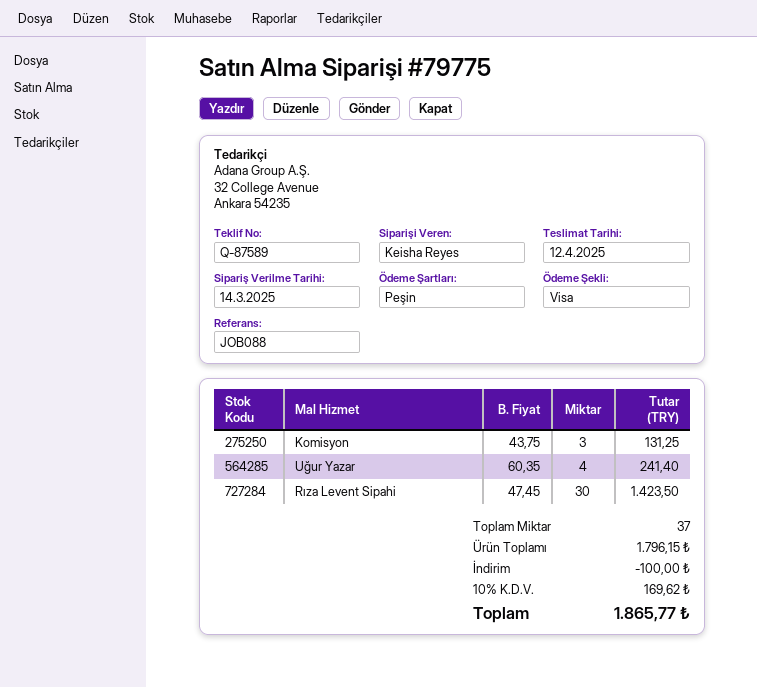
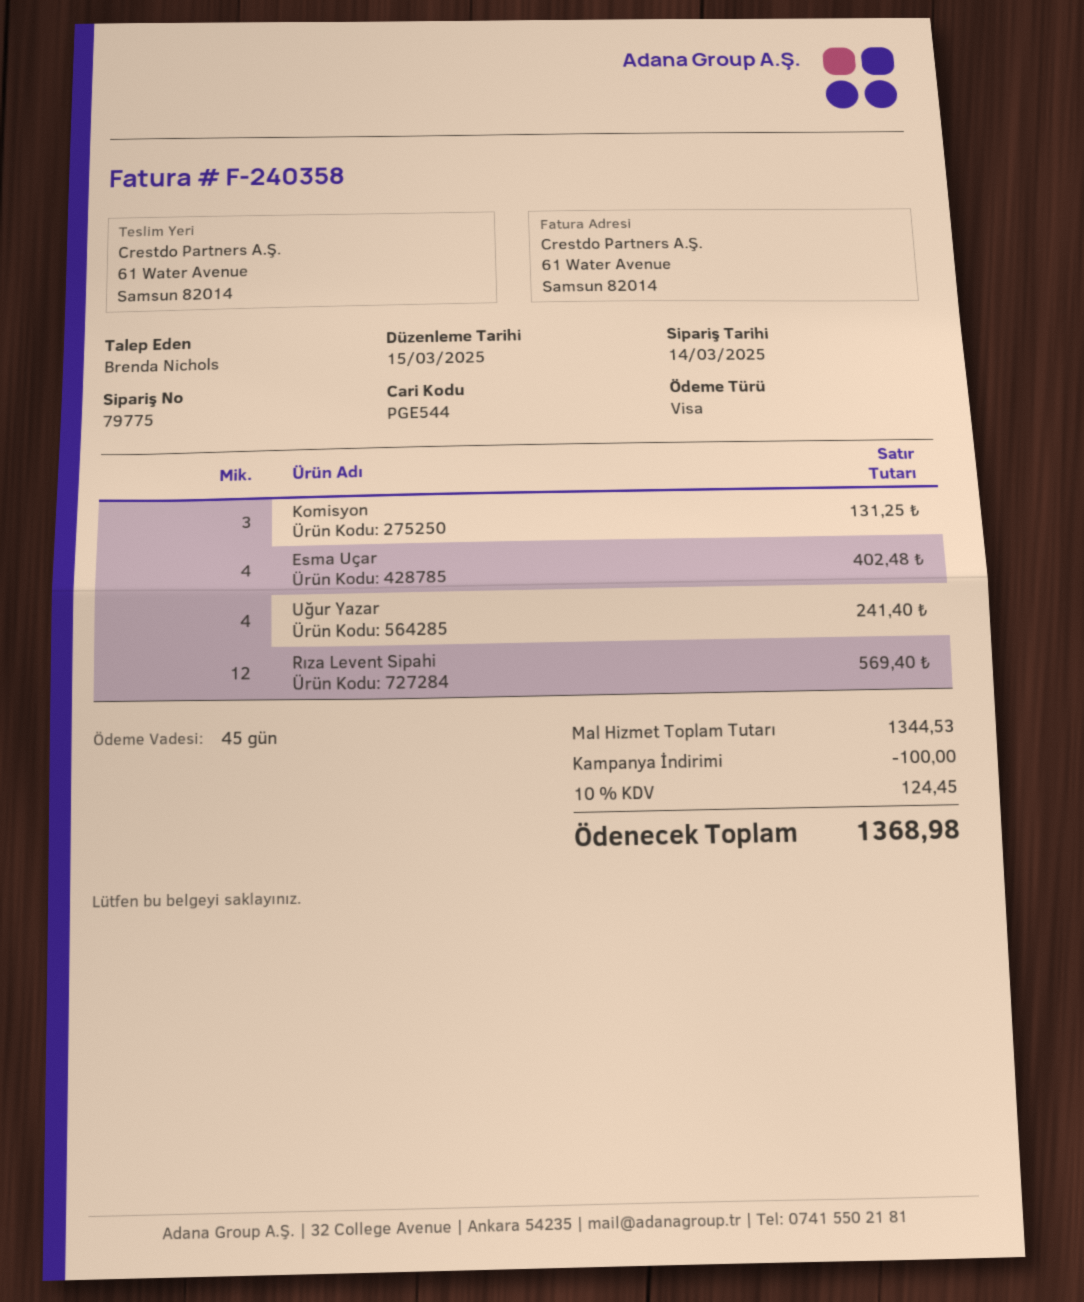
payment terms: on receipt -> 45 days
ordered by: Keisha Reyes -> Brenda Nichols
Rıza Levent Sipahi: 30 for 1423.50 -> 12 for 569.40
Esma Uçar: none -> 4 for 402.48
subtotal: 1796.15 -> 1344.53
tax: 10% = 169.62 -> 10% = 124.45
total: 1865.77 -> 1368.98

